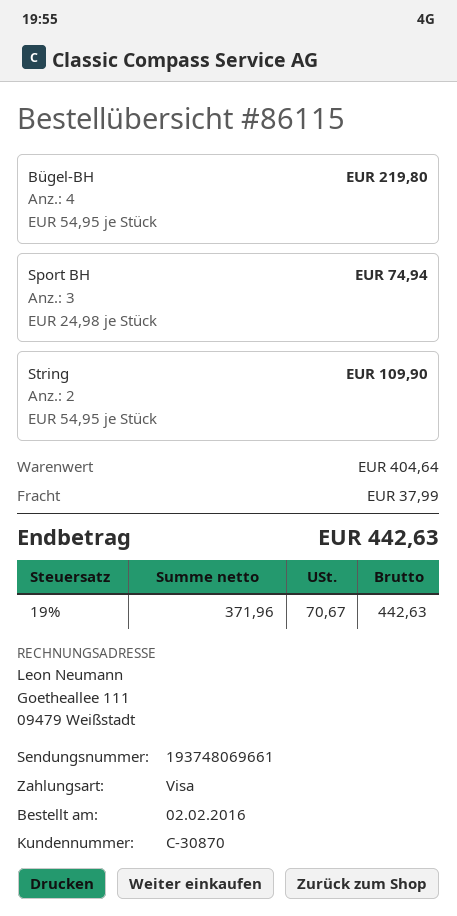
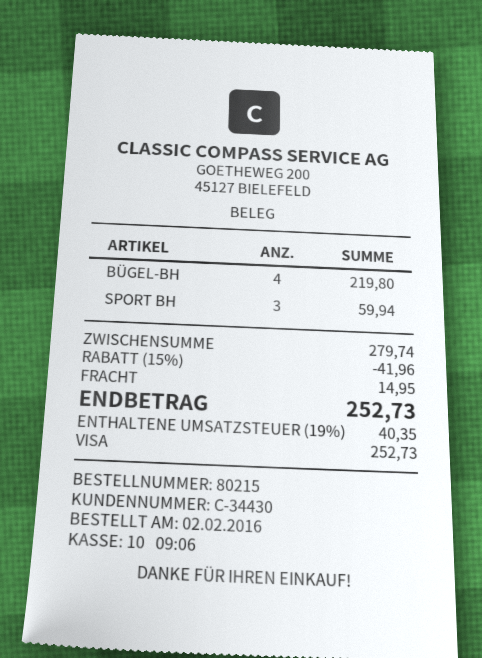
order number: 86115 -> 80215
customer number: C-30870 -> C-34430
Sport BH: 3 for 74.94 -> 3 for 59.94
String: 2 for 109.90 -> none
subtotal: 404.64 -> 279.74
discount: none -> 15% = 41.96
shipping: 37.99 -> 14.95
tax: 19% = 70.67 -> 19% = 40.35
total: 442.63 -> 252.73

